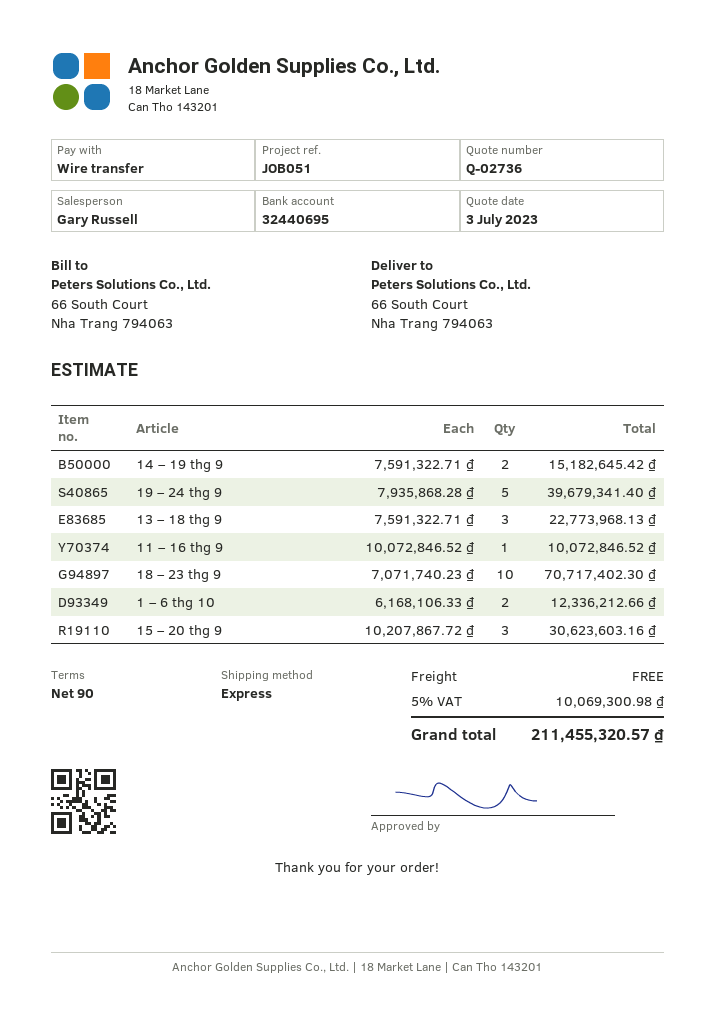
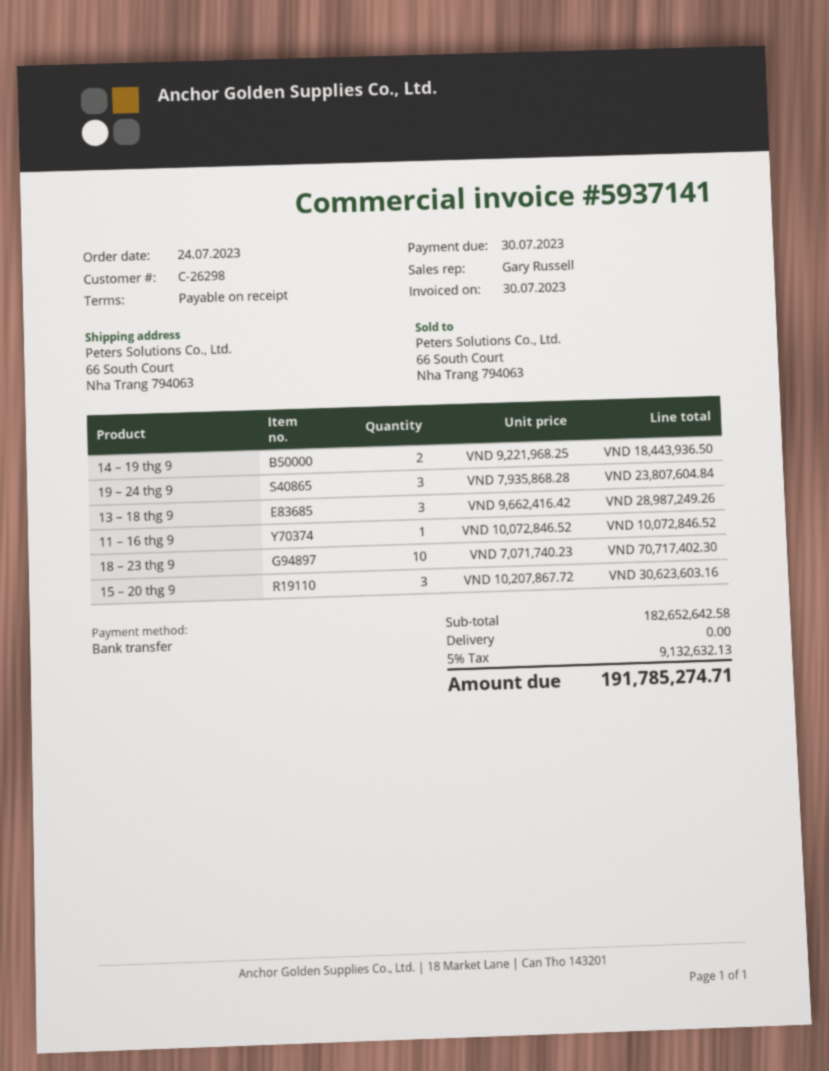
payment terms: 90 days -> on receipt
14 – 19 thg 9: 2 x 7591322.71 = 15182645.42 -> 2 x 9221968.25 = 18443936.50
19 – 24 thg 9: 5 x 7935868.28 = 39679341.40 -> 3 x 7935868.28 = 23807604.84
13 – 18 thg 9: 3 x 7591322.71 = 22773968.13 -> 3 x 9662416.42 = 28987249.26
1 – 6 thg 10: 2 x 6168106.33 = 12336212.66 -> none
tax: 5% = 10069300.98 -> 5% = 9132632.13
total: 211455320.57 -> 191785274.71

